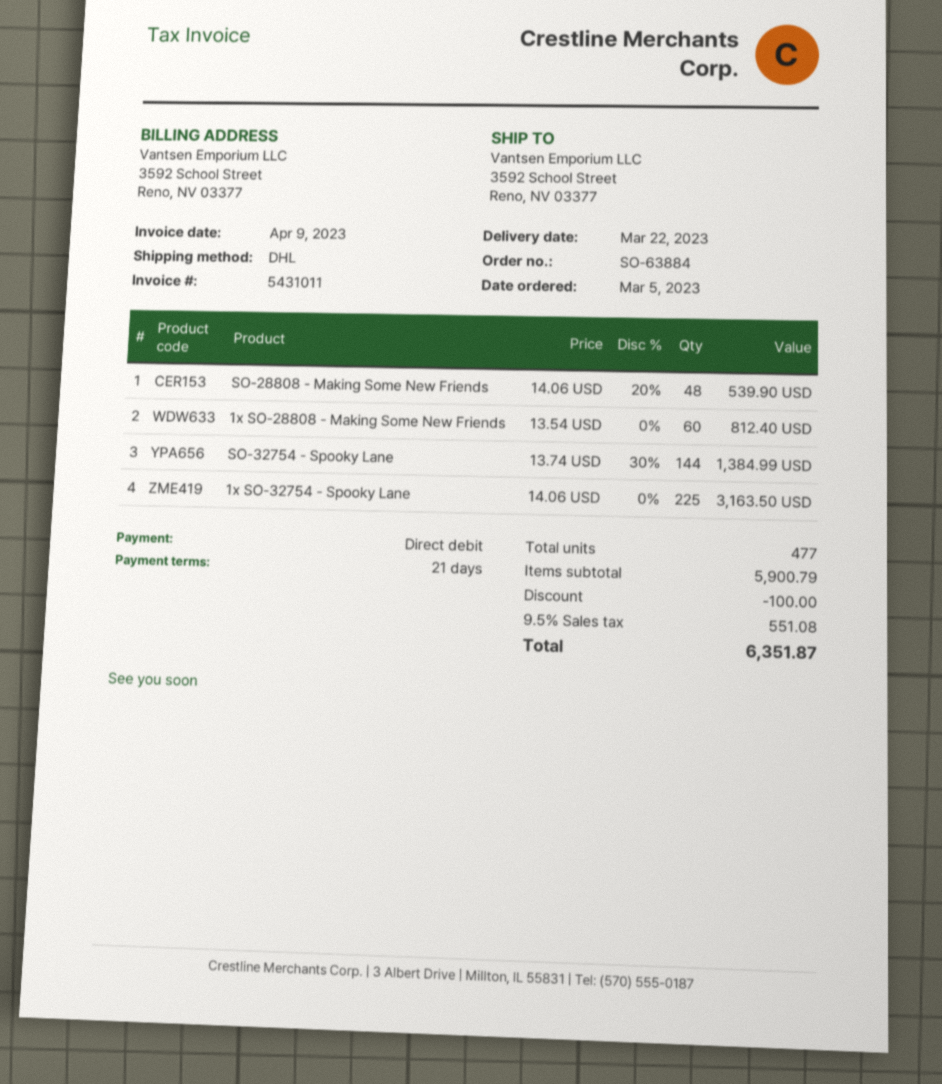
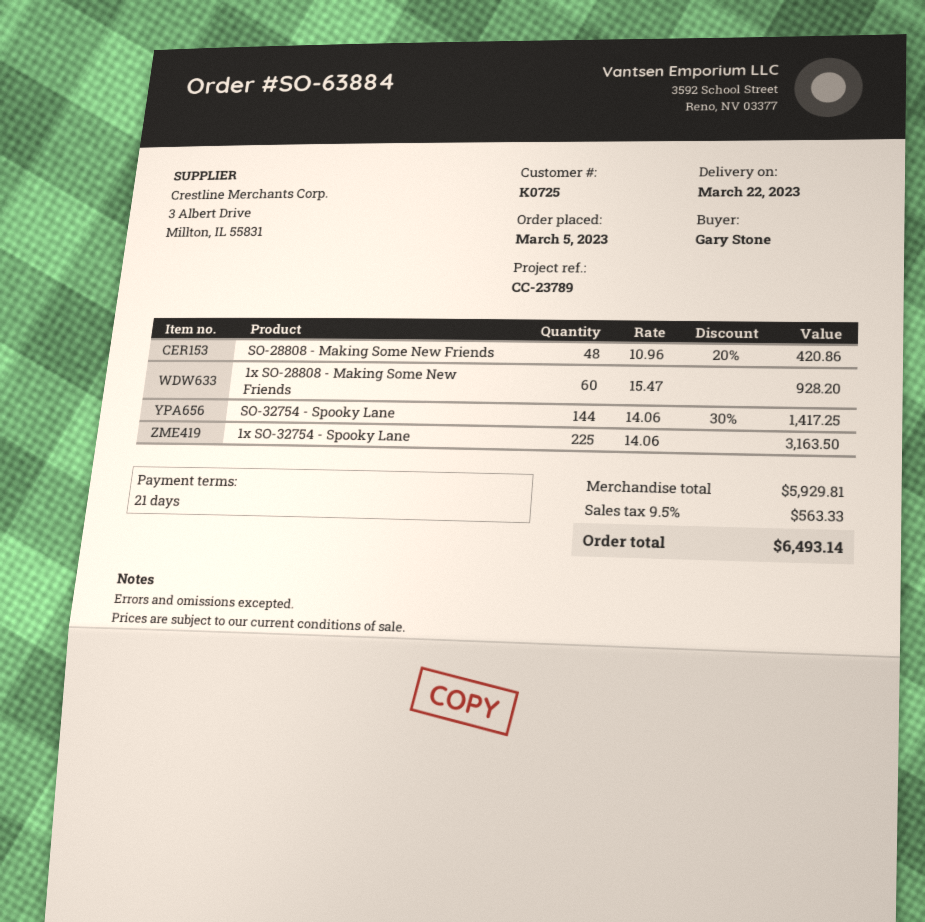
SO-28808 - Making Some New Friends: 48 x 14.06 - 20% = 539.90 -> 48 x 10.96 - 20% = 420.86
1x SO-28808 - Making Some New Friends: 60 x 13.54 = 812.40 -> 60 x 15.47 = 928.20
SO-32754 - Spooky Lane: 144 x 13.74 - 30% = 1384.99 -> 144 x 14.06 - 30% = 1417.25
subtotal: 5900.79 -> 5929.81
discount: 100.00 -> none
tax: 9.5% = 551.08 -> 9.5% = 563.33
total: 6351.87 -> 6493.14

